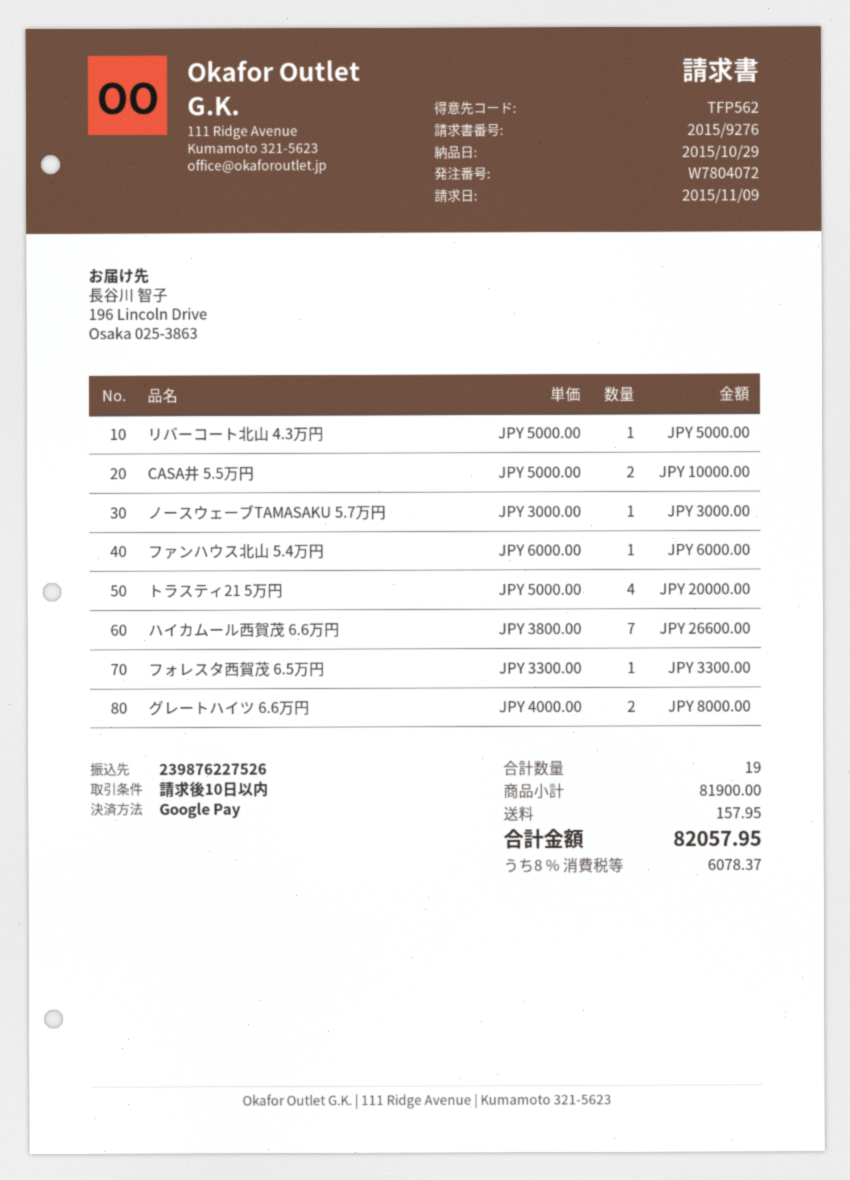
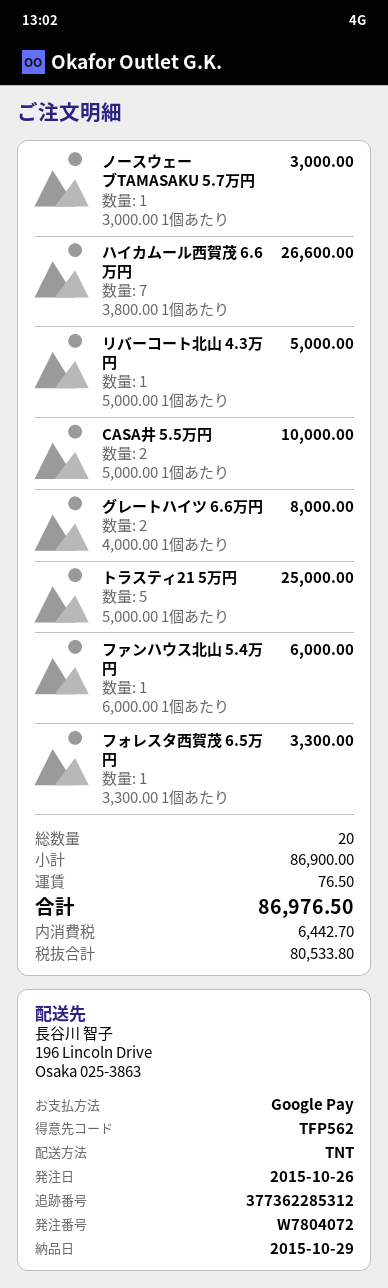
トラスティ21 5万円: 4 x 5000.00 = 20000.00 -> 5 x 5000.00 = 25000.00
total quantity: 19 -> 20
subtotal: 81900.00 -> 86900.00
shipping: 157.95 -> 76.50
tax: 6078.37 -> 6442.70
total: 82057.95 -> 86976.50

